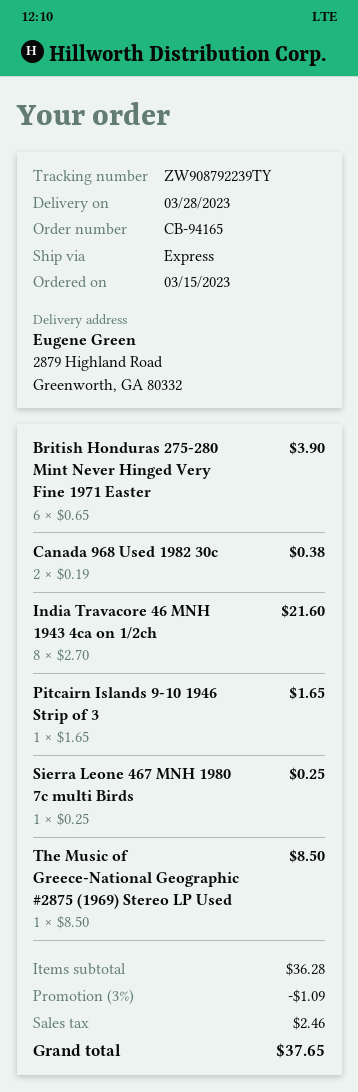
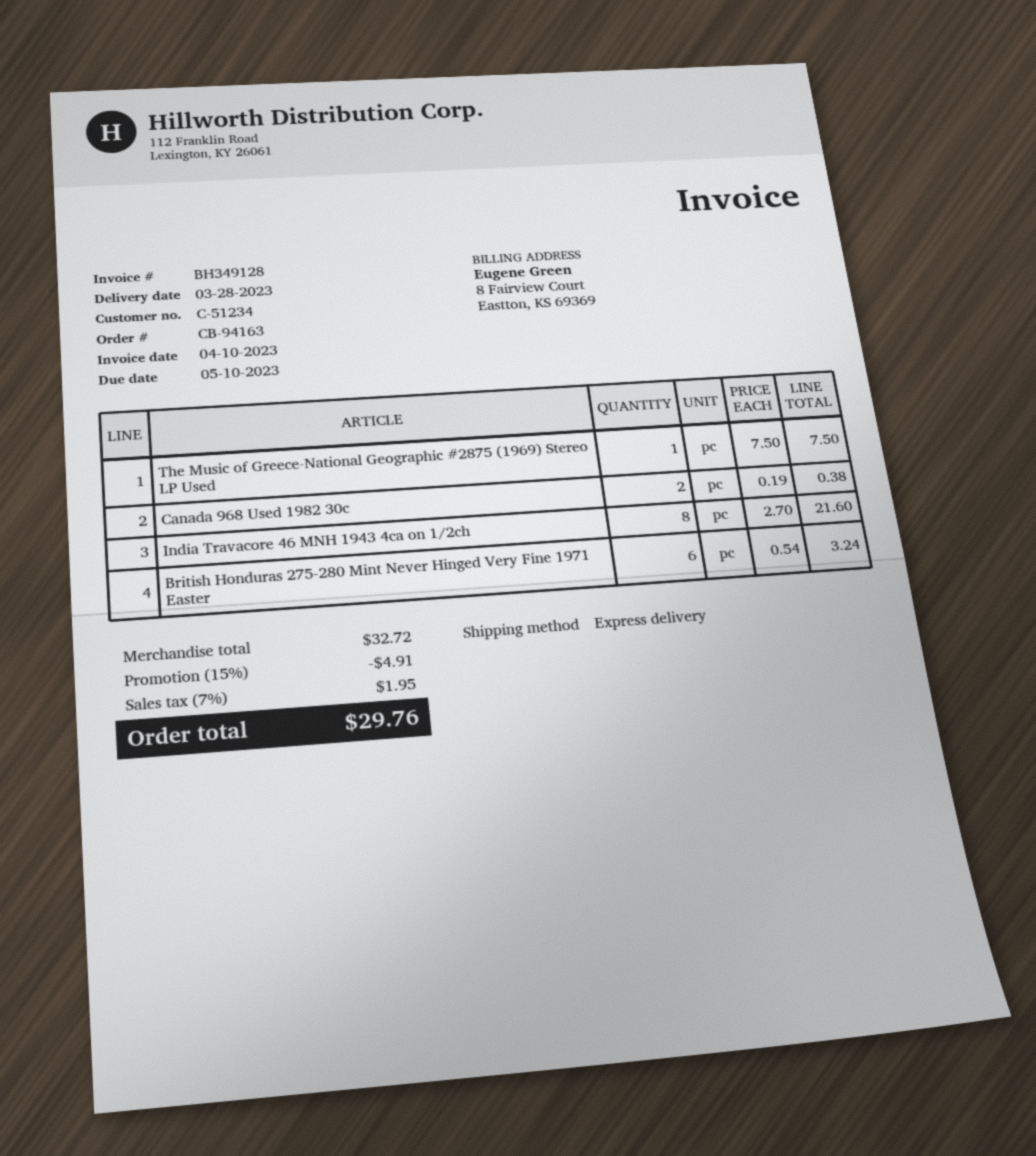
order number: CB-94165 -> CB-94163
British Honduras 275-280 Mint Never Hinged Very Fine 1971 Easter: 6 x 0.65 = 3.90 -> 6 x 0.54 = 3.24
Pitcairn Islands 9-10 1946 Strip of 3: 1 x 1.65 = 1.65 -> none
Sierra Leone 467 MNH 1980 7c multi Birds: 1 x 0.25 = 0.25 -> none
The Music of Greece-National Geographic #2875 (1969) Stereo LP Used: 1 x 8.50 = 8.50 -> 1 x 7.50 = 7.50
subtotal: 36.28 -> 32.72
discount: 3% = 1.09 -> 15% = 4.91
tax: 2.46 -> 1.95
total: 37.65 -> 29.76

